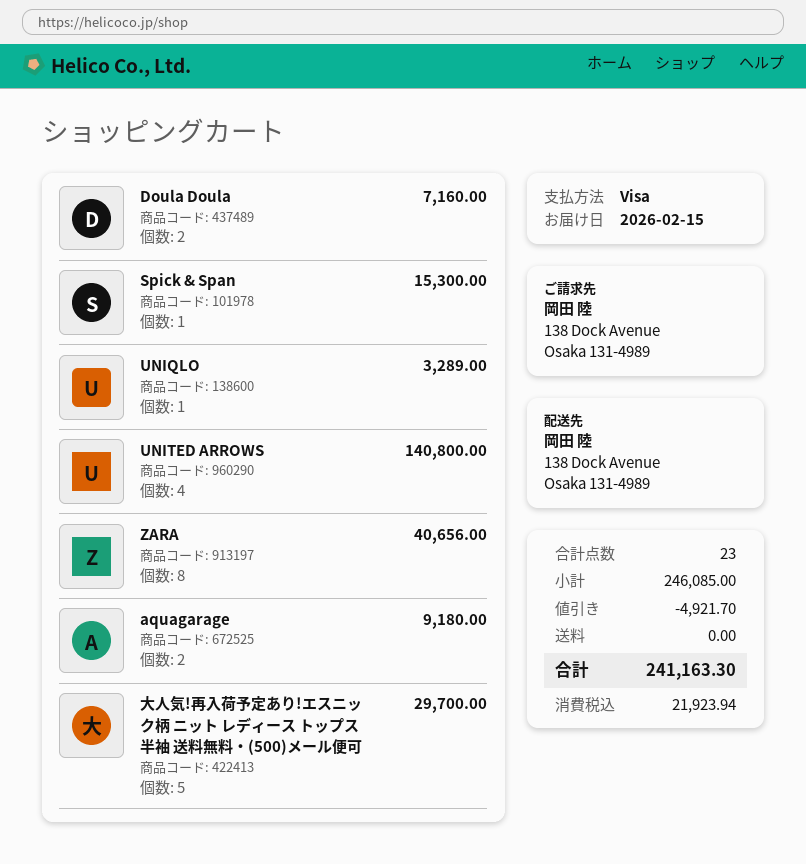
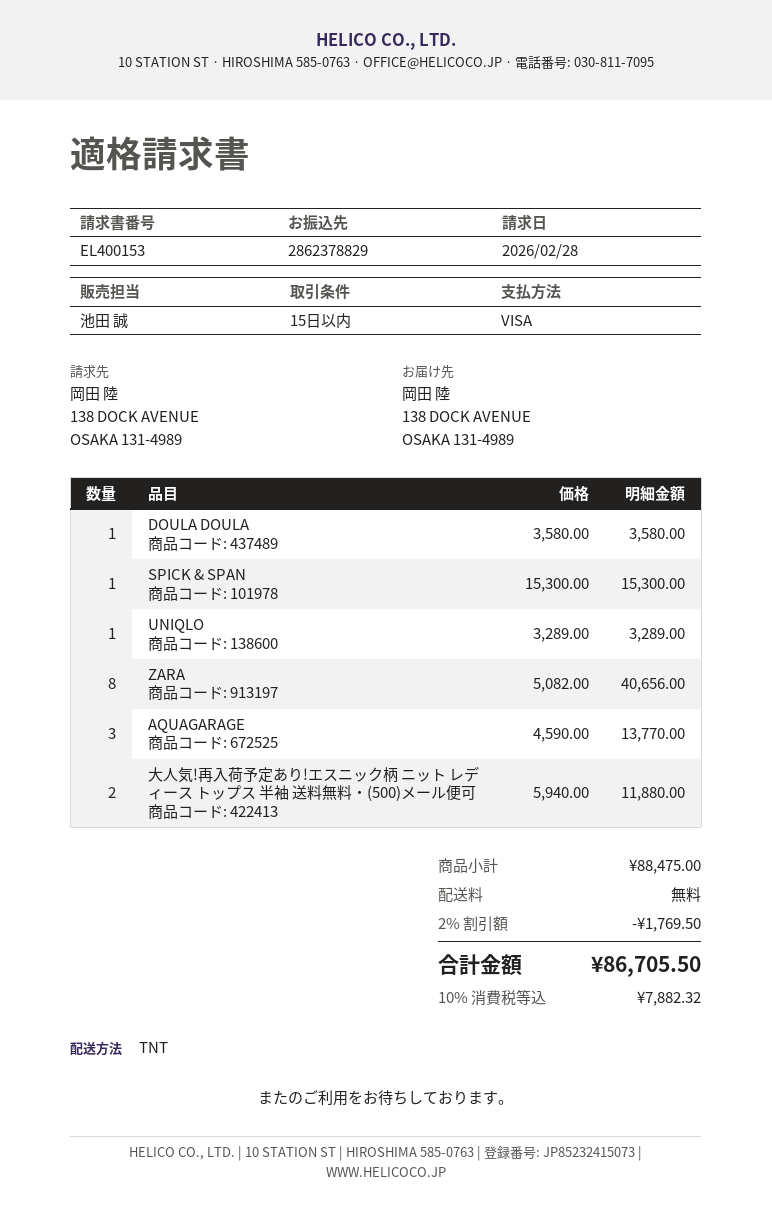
Doula Doula: 2 for 7160.00 -> 1 for 3580.00
UNITED ARROWS: 4 for 140800.00 -> none
aquagarage: 2 for 9180.00 -> 3 for 13770.00
大人気!再入荷予定あり!エスニック柄 ニット レディース トップス 半袖 送料無料・(500)メール便可: 5 for 29700.00 -> 2 for 11880.00
subtotal: 246085.00 -> 88475.00
discount: 4921.70 -> 1769.50
tax: 21923.94 -> 7882.32
total: 241163.30 -> 86705.50

